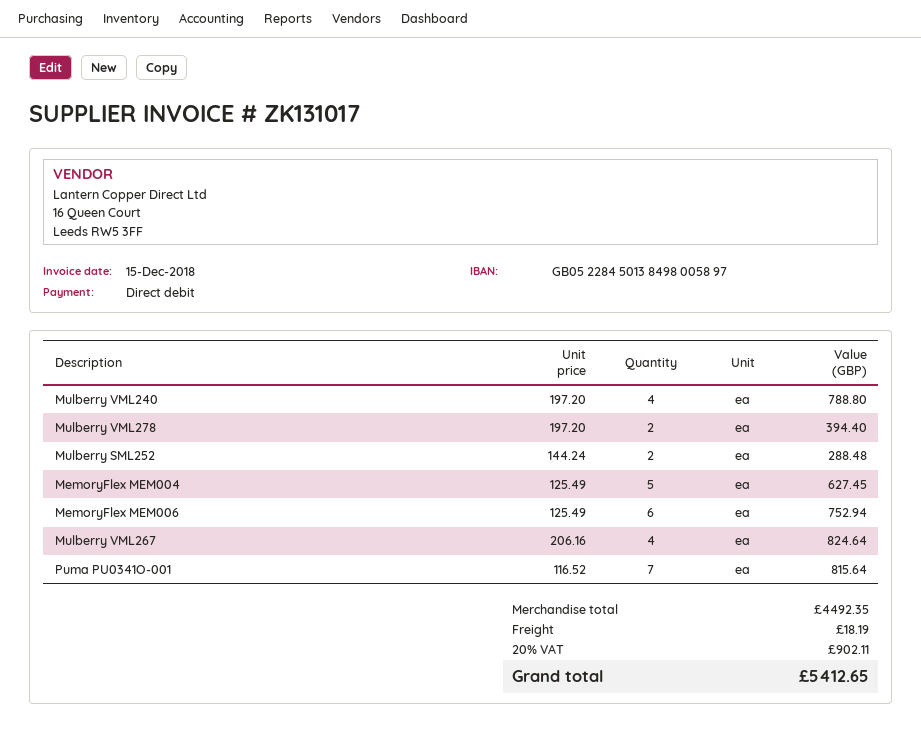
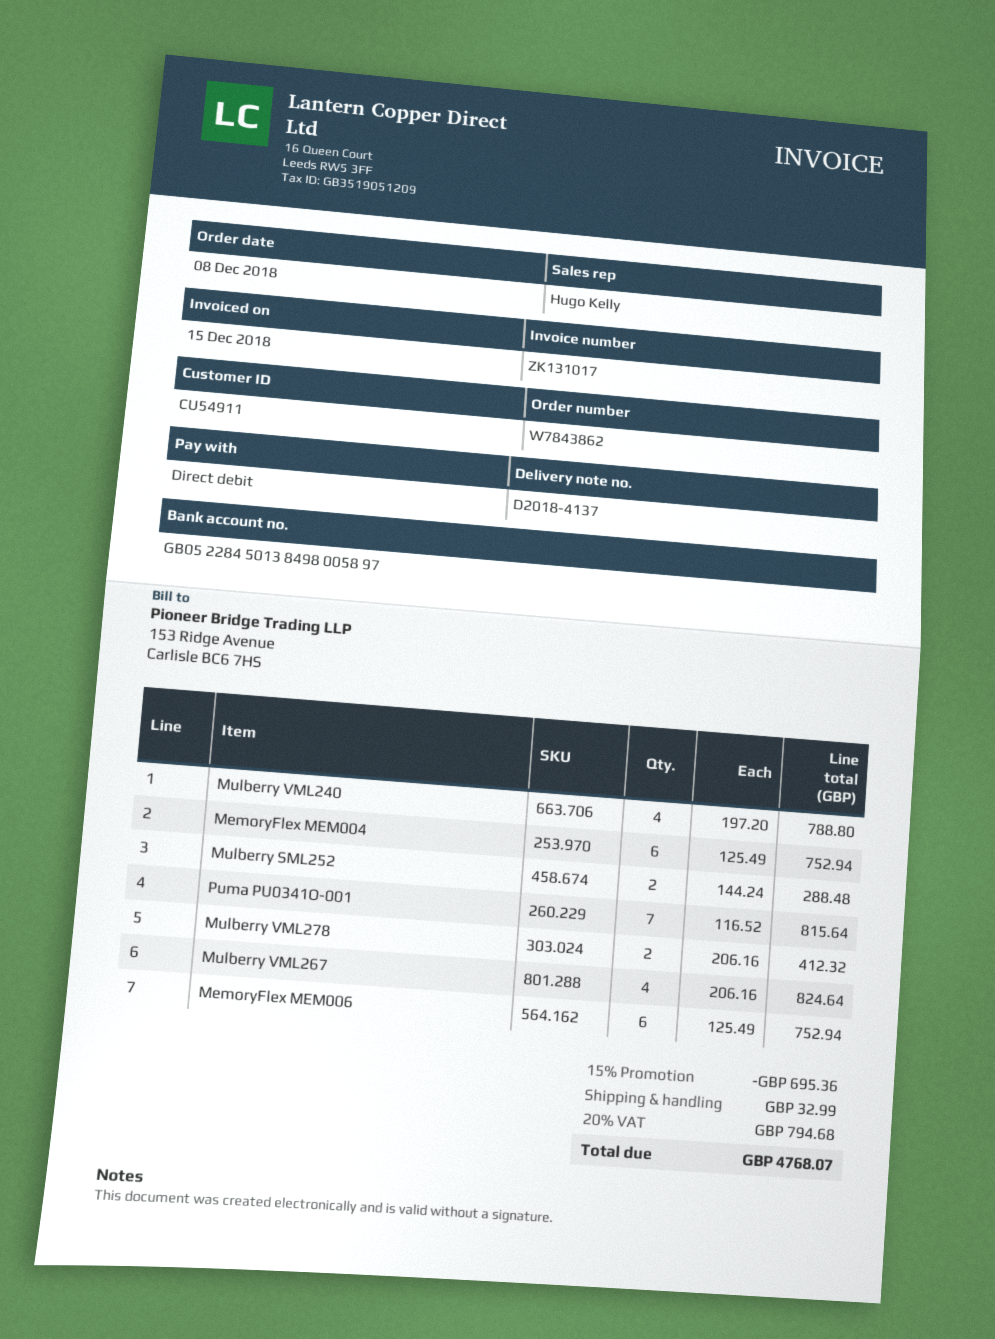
Mulberry VML278: 2 x 197.20 = 394.40 -> 2 x 206.16 = 412.32
MemoryFlex MEM004: 5 x 125.49 = 627.45 -> 6 x 125.49 = 752.94
discount: none -> 15% = 695.36
shipping: 18.19 -> 32.99
tax: 20% = 902.11 -> 20% = 794.68
total: 5412.65 -> 4768.07

